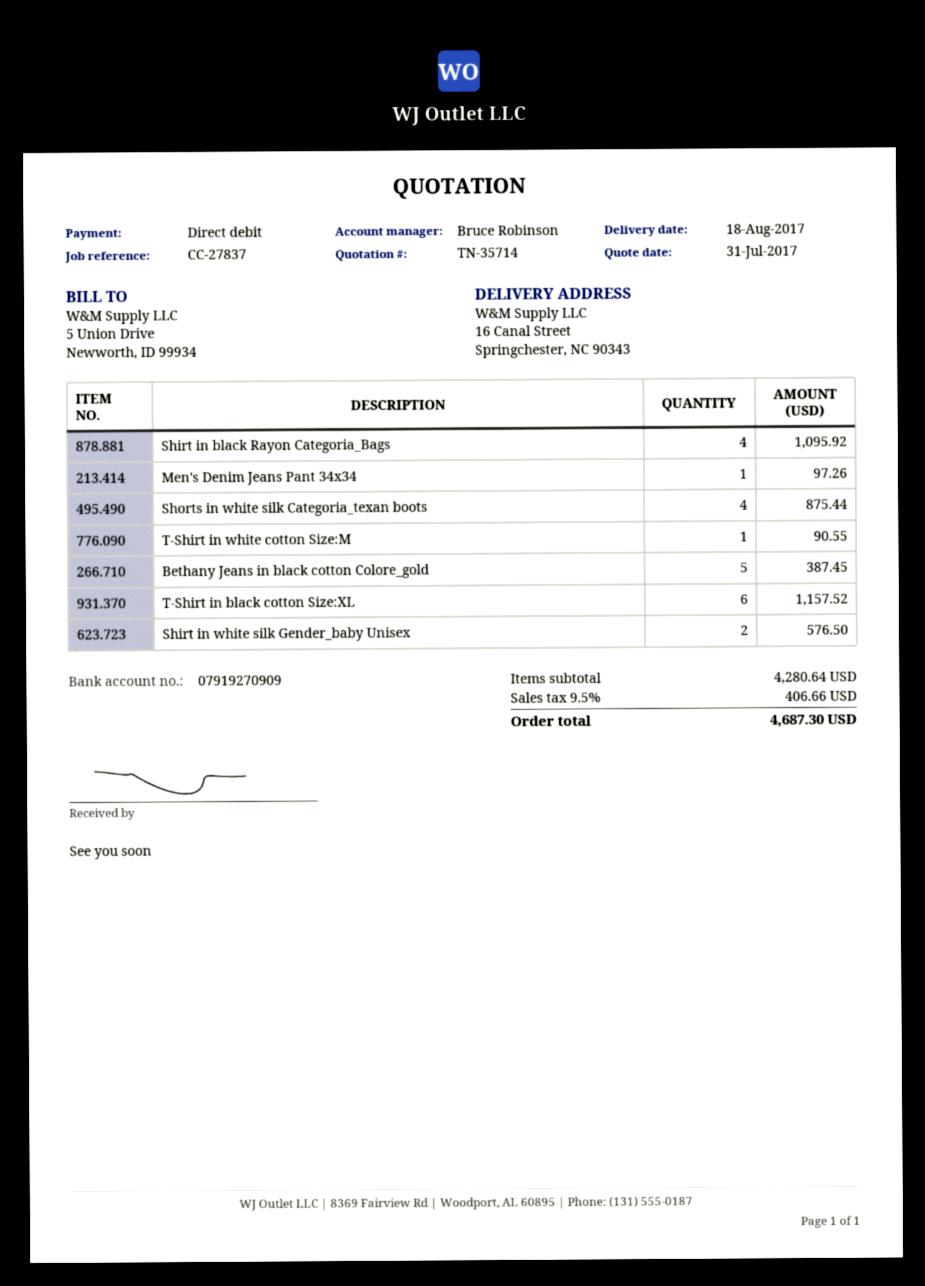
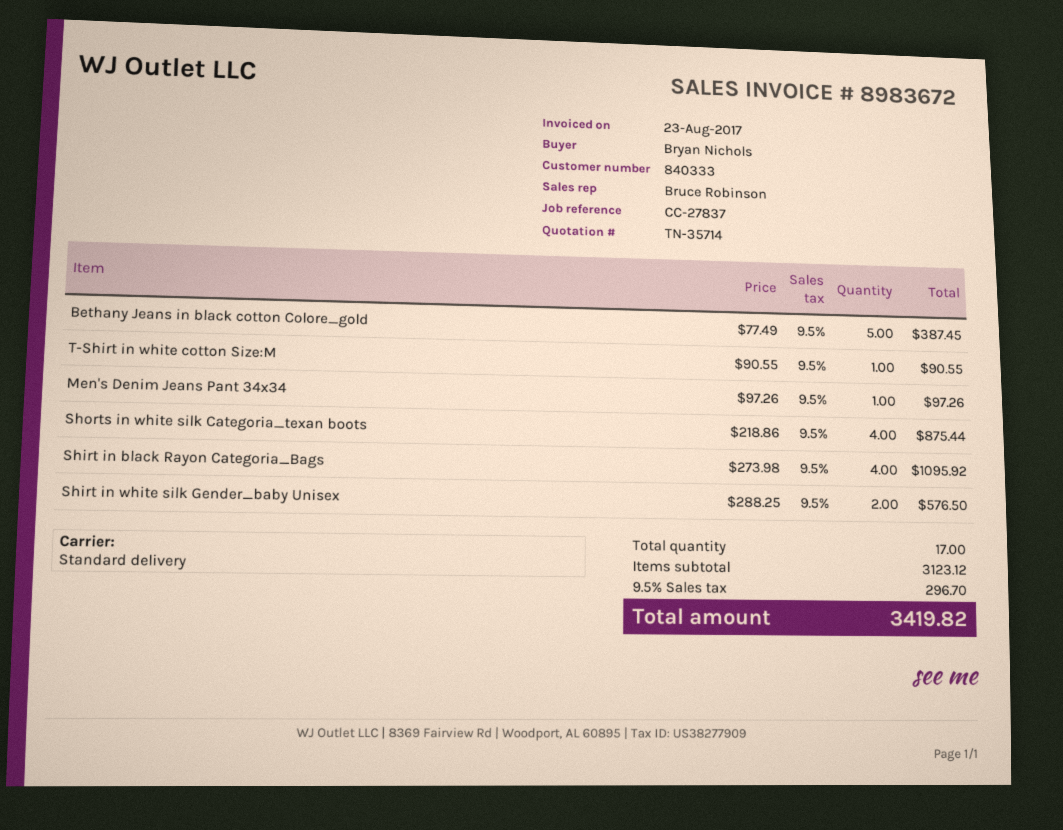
T-Shirt in black cotton Size:XL: 6 for 1157.52 -> none
subtotal: 4280.64 -> 3123.12
tax: 9.5% = 406.66 -> 9.5% = 296.70
total: 4687.30 -> 3419.82

